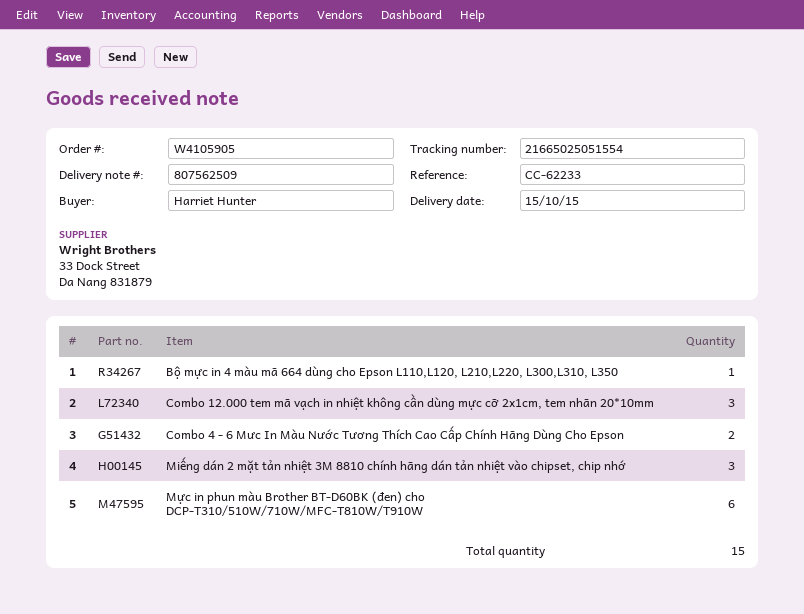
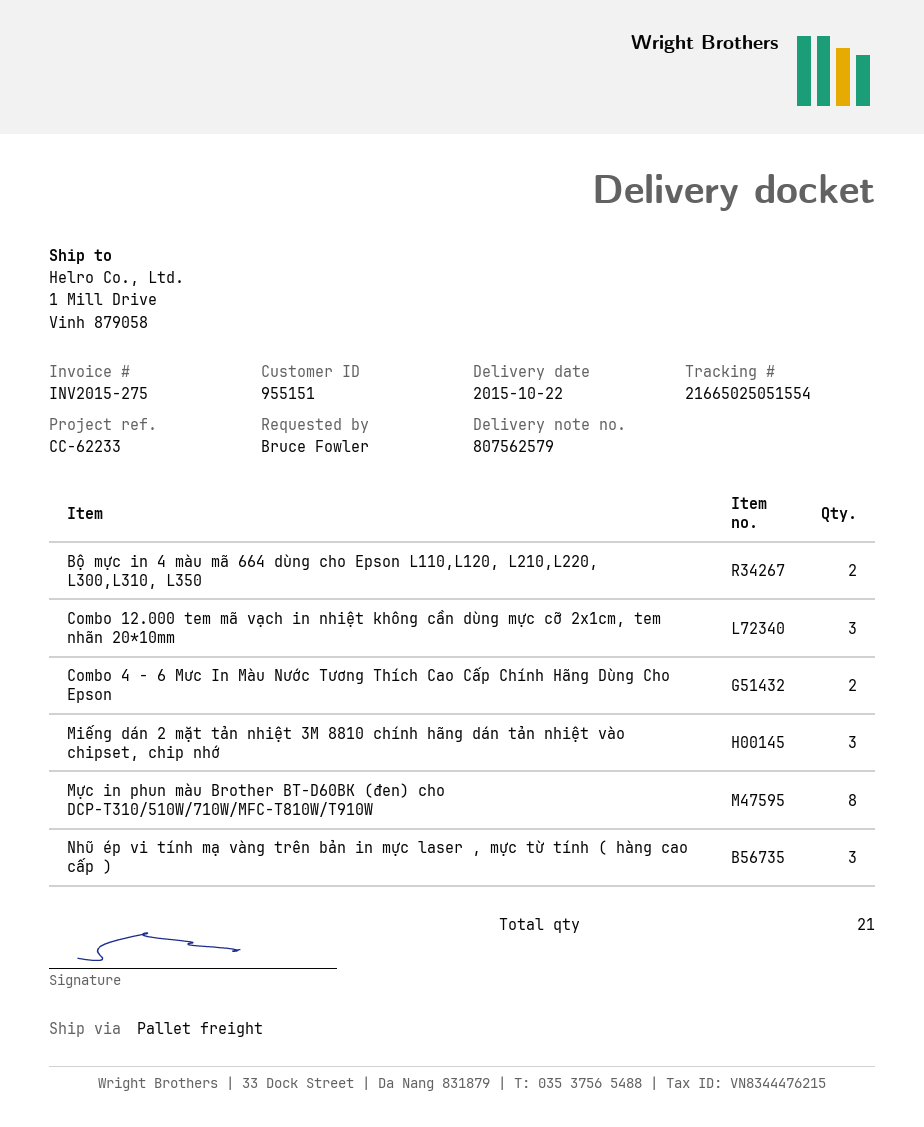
delivery note number: 807562509 -> 807562579
delivery date: 2015-10-15 -> 2015-10-22
ordered by: Harriet Hunter -> Bruce Fowler
Bộ mực in 4 màu mã 664 dùng cho Epson L110,L120, L210,L220, L300,L310, L350: 1 -> 2
Mực in phun màu Brother BT-D60BK (đen) cho DCP-T310/510W/710W/MFC-T810W/T910W: 6 -> 8
Nhũ ép vi tính mạ vàng trên bản in mực laser , mực từ tính ( hàng cao cấp ): none -> 3
total quantity: 15 -> 21

